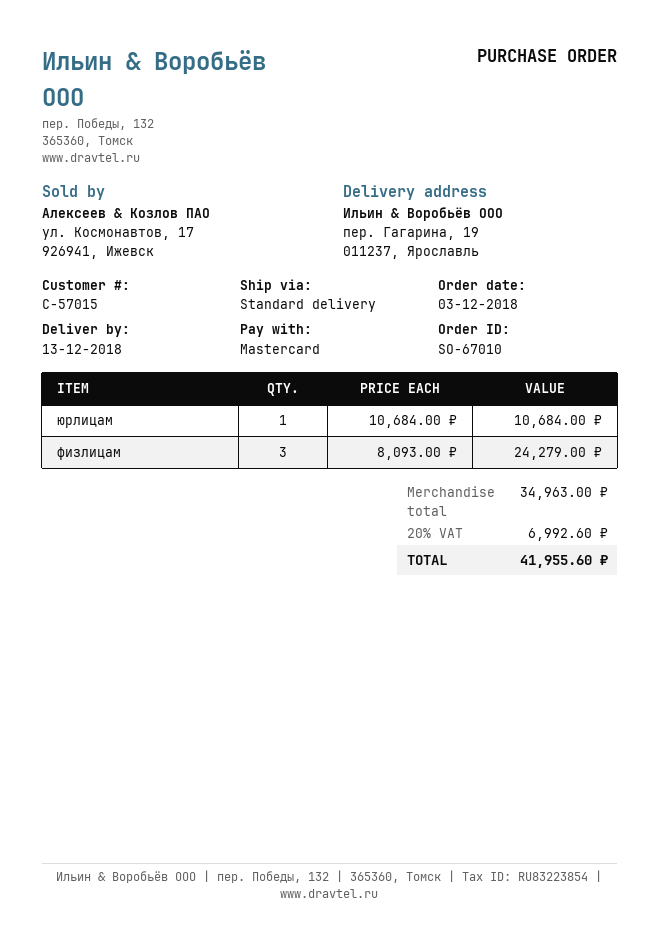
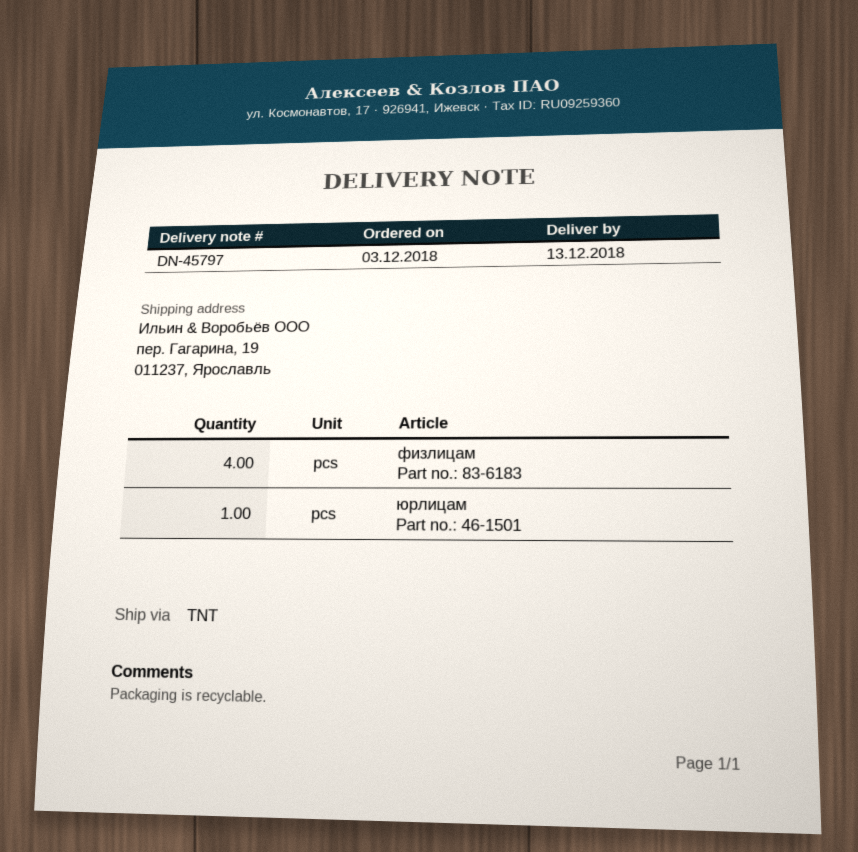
shipping method: standard -> TNT
физлицам: 3 -> 4

